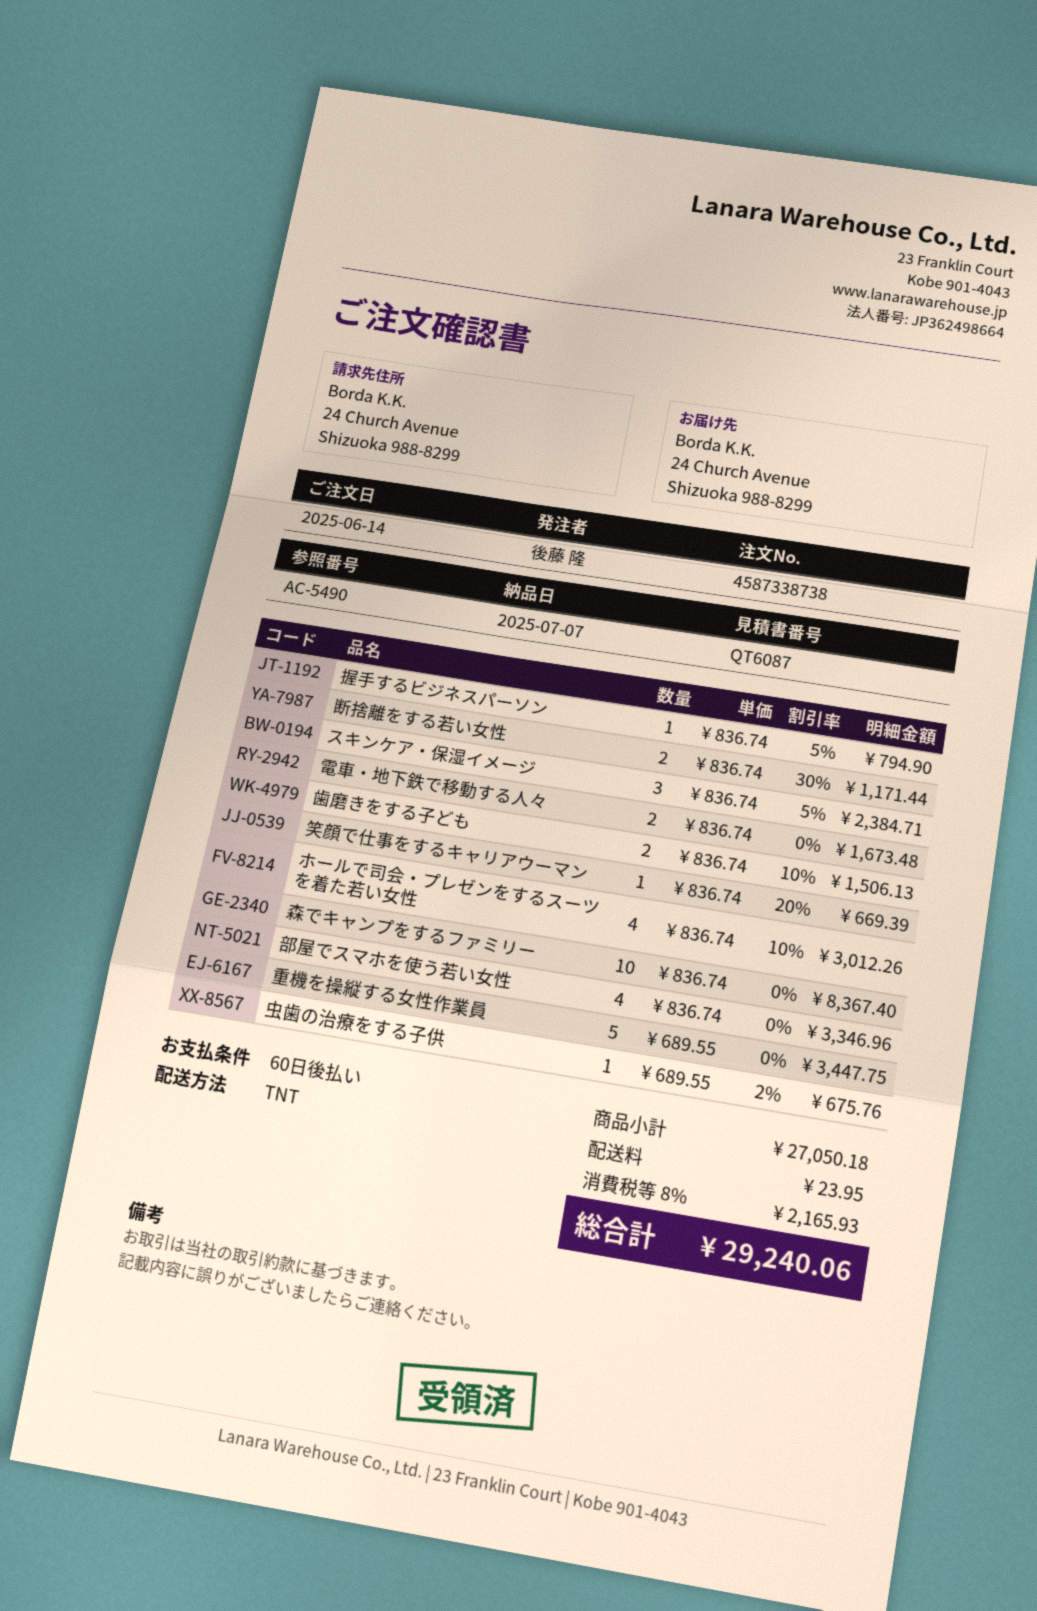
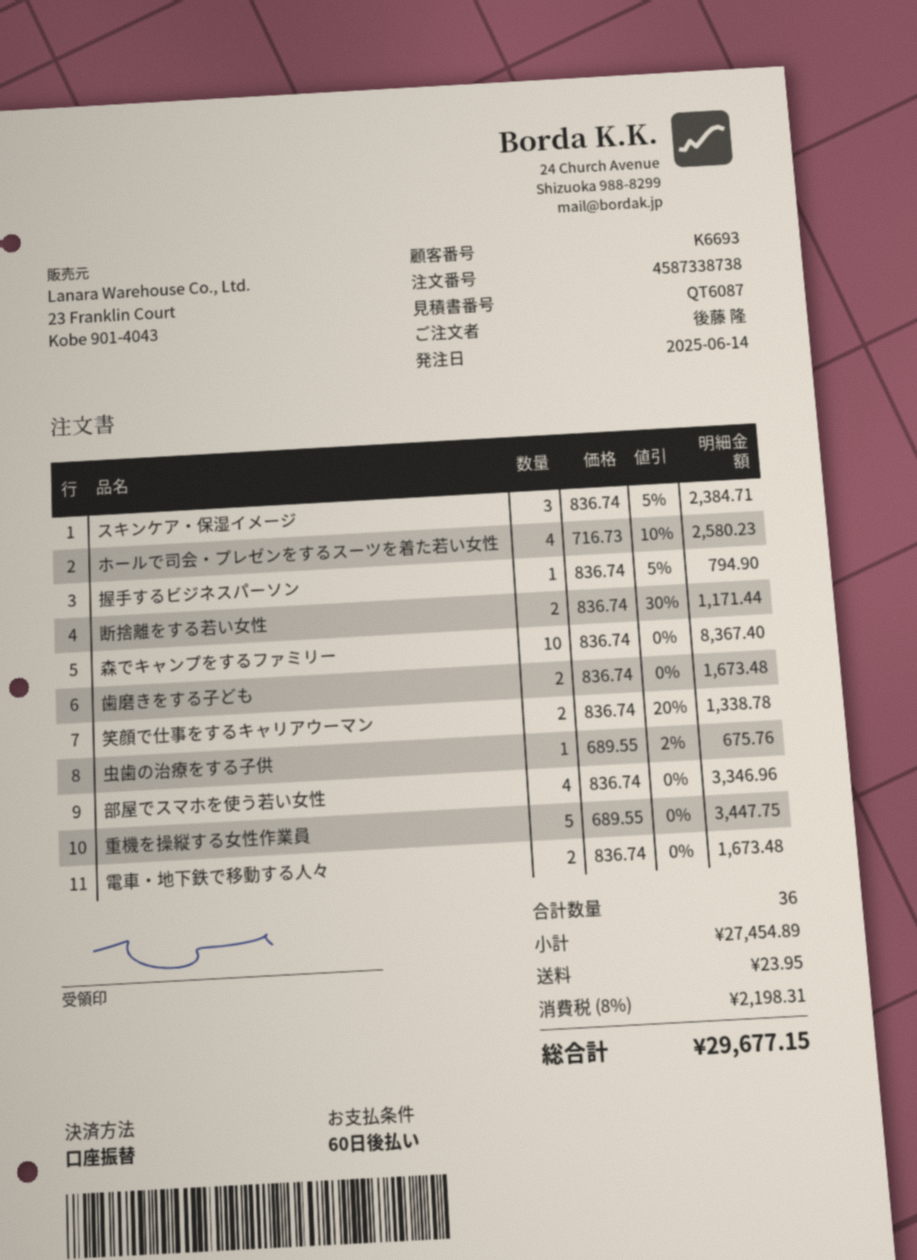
歯磨きをする子ども: 2 x 836.74 - 10% = 1506.13 -> 2 x 836.74 = 1673.48
笑顔で仕事をするキャリアウーマン: 1 x 836.74 - 20% = 669.39 -> 2 x 836.74 - 20% = 1338.78
ホールで司会・プレゼンをするスーツを着た若い女性: 4 x 836.74 - 10% = 3012.26 -> 4 x 716.73 - 10% = 2580.23
subtotal: 27050.18 -> 27454.89
tax: 8% = 2165.93 -> 8% = 2198.31
total: 29240.06 -> 29677.15

